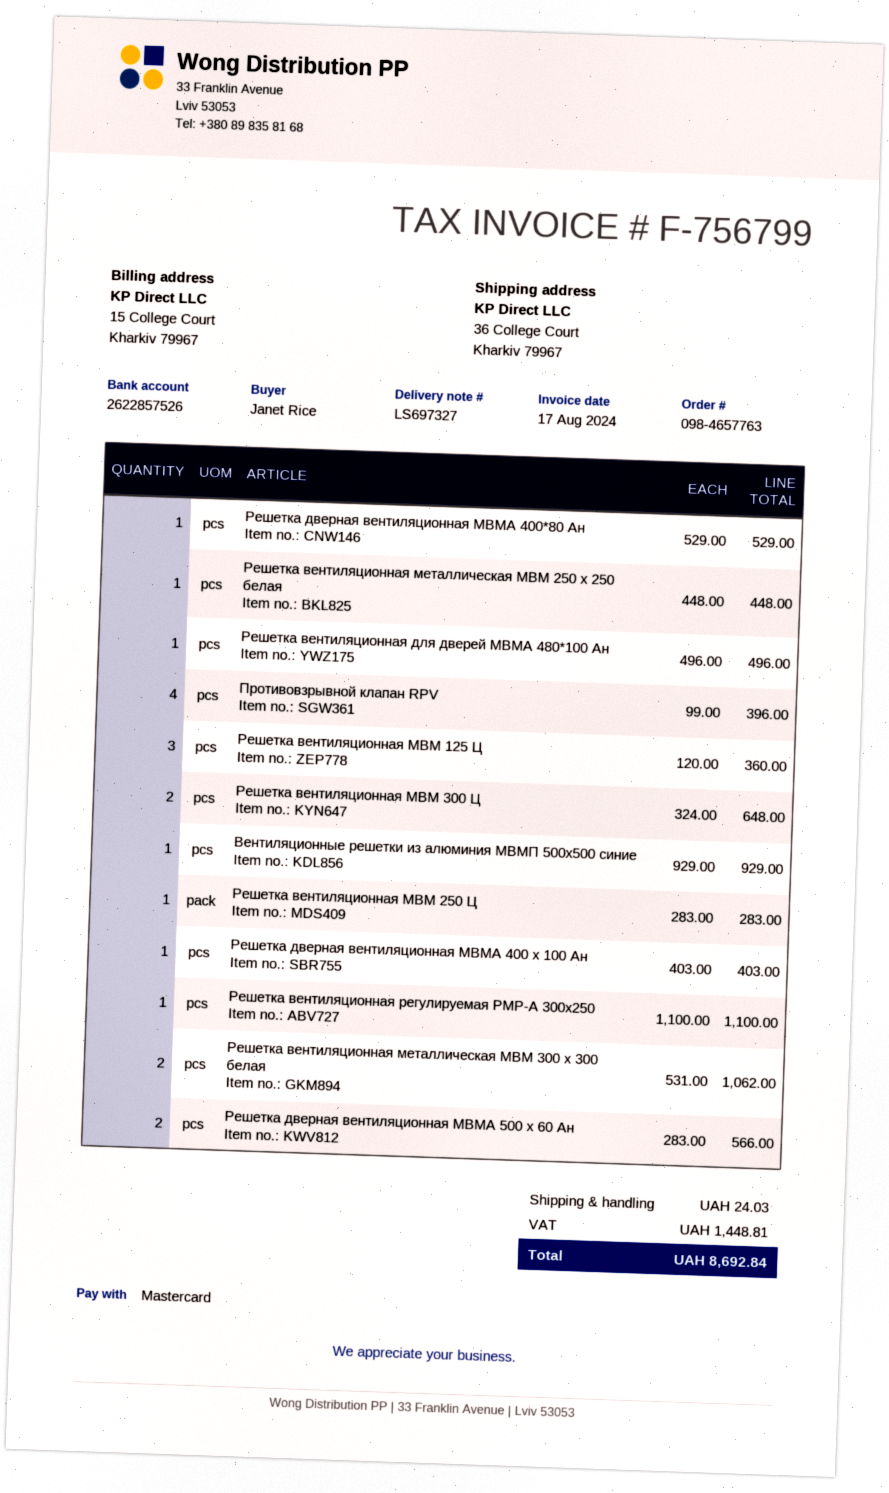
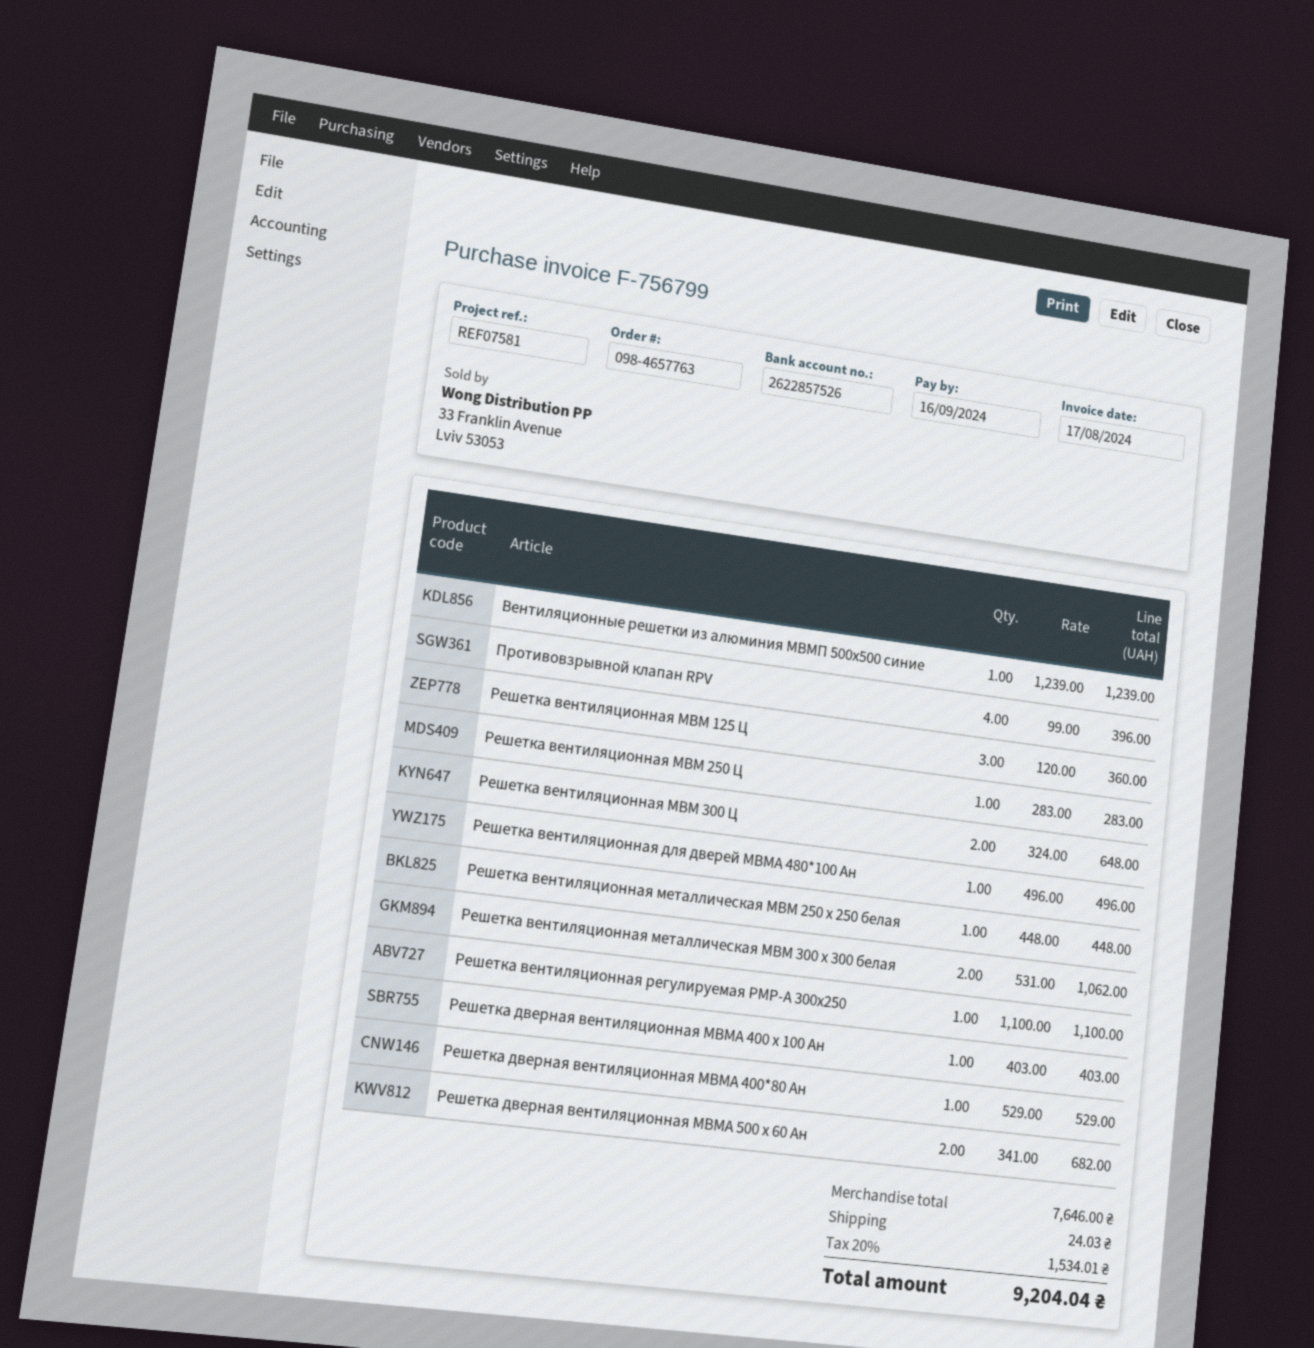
Вентиляционные решетки из алюминия МВМП 500х500 синие: 1 x 929.00 = 929.00 -> 1 x 1239.00 = 1239.00
Решетка дверная вентиляционная МВМА 500 х 60 Ан: 2 x 283.00 = 566.00 -> 2 x 341.00 = 682.00
tax: 1448.81 -> 1534.01
total: 8692.84 -> 9204.04

